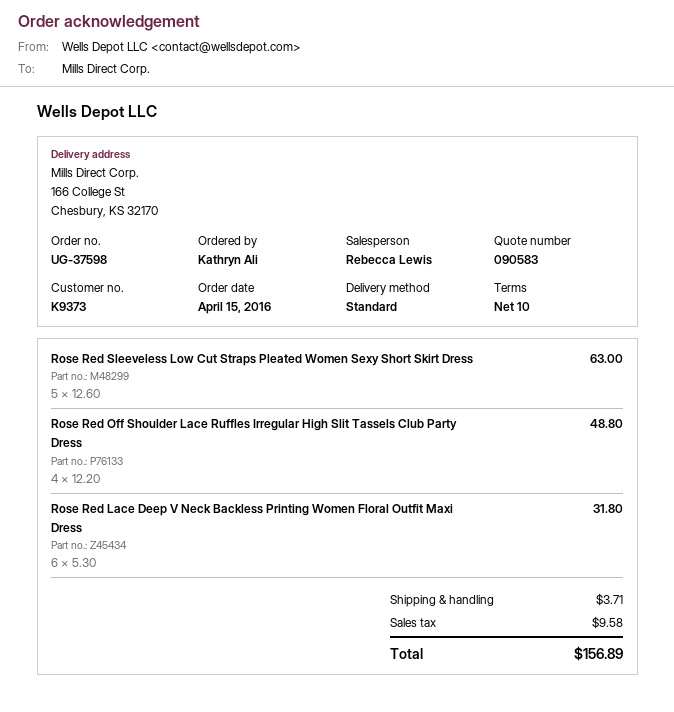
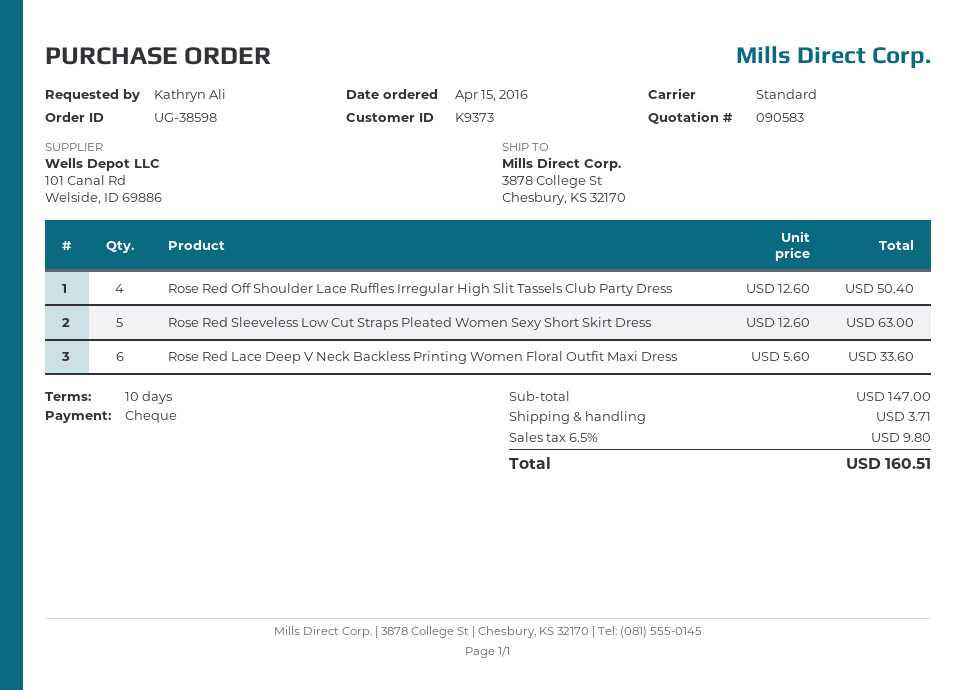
order number: UG-37598 -> UG-38598
ship to: 166 College St, Chesbury, KS 32170 -> 3878 College St, Chesbury, KS 32170
Rose Red Off Shoulder Lace Ruffles Irregular High Slit Tassels Club Party Dress: 4 x 12.20 = 48.80 -> 4 x 12.60 = 50.40
Rose Red Lace Deep V Neck Backless Printing Women Floral Outfit Maxi Dress: 6 x 5.30 = 31.80 -> 6 x 5.60 = 33.60
tax: 9.58 -> 9.80
total: 156.89 -> 160.51

